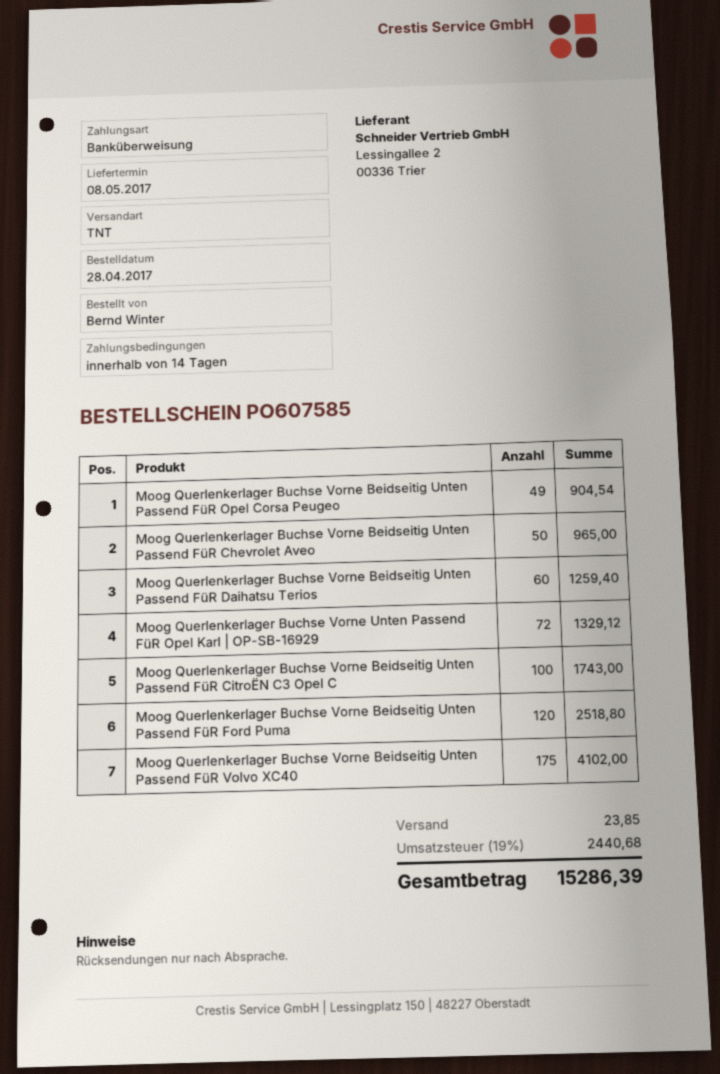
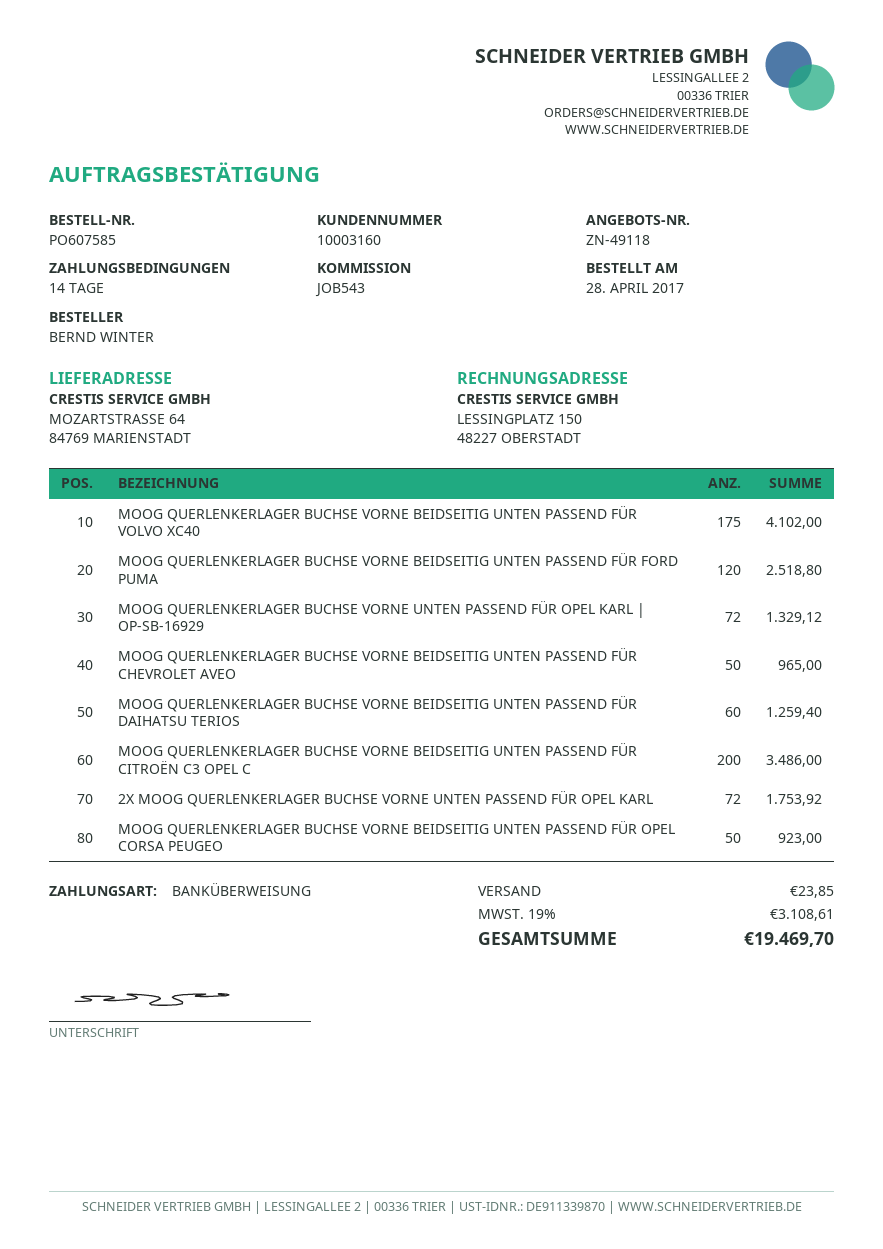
Moog Querlenkerlager Buchse Vorne Beidseitig Unten Passend FüR Opel Corsa Peugeo: 49 for 904.54 -> 50 for 923.00
Moog Querlenkerlager Buchse Vorne Beidseitig Unten Passend FüR CitroËN C3 Opel C: 100 for 1743.00 -> 200 for 3486.00
2X MOOG QUERLENKERLAGER BUCHSE VORNE UNTEN PASSEND FÜR OPEL KARL: none -> 72 for 1753.92
tax: 19% = 2440.68 -> 19% = 3108.61
total: 15286.39 -> 19469.70

